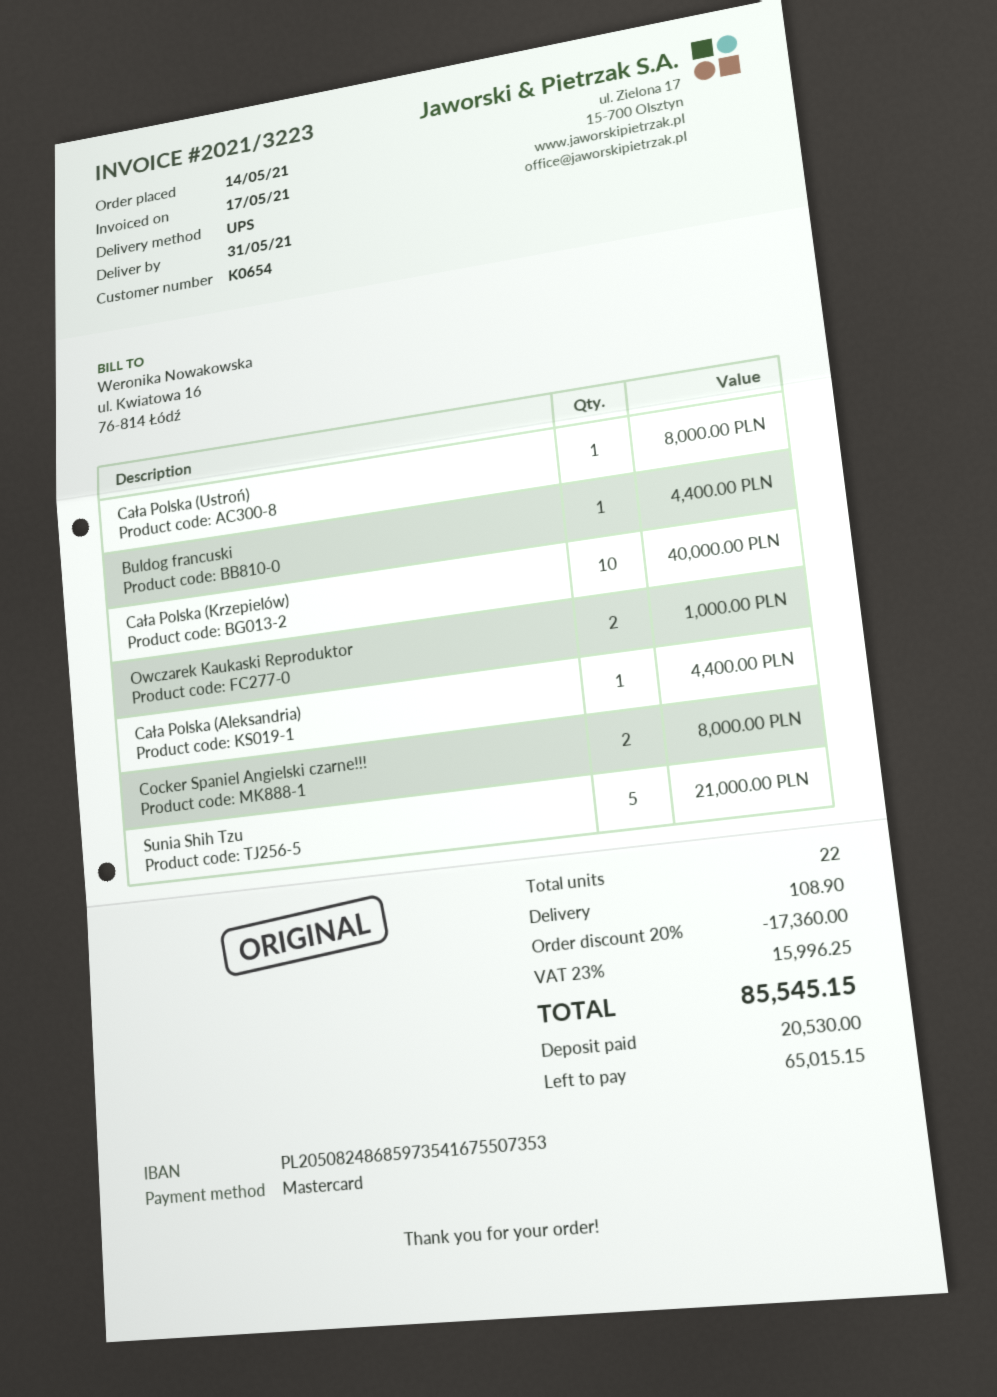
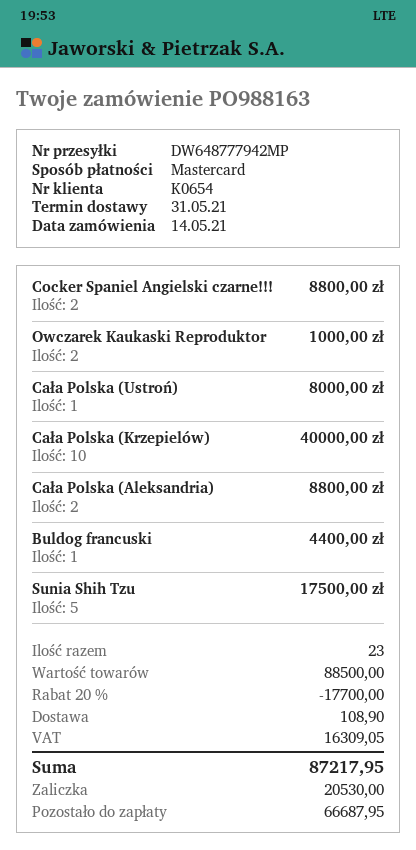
Cała Polska (Aleksandria): 1 for 4400.00 -> 2 for 8800.00
Cocker Spaniel Angielski czarne!!!: 2 for 8000.00 -> 2 for 8800.00
Sunia Shih Tzu: 5 for 21000.00 -> 5 for 17500.00
total quantity: 22 -> 23
discount: 20% = 17360.00 -> 20% = 17700.00
tax: 15996.25 -> 16309.05
total: 85545.15 -> 87217.95
balance: 65015.15 -> 66687.95

